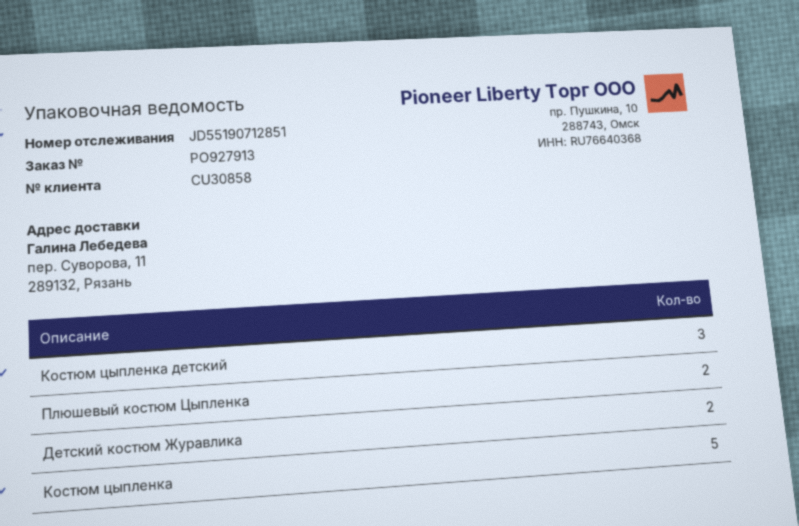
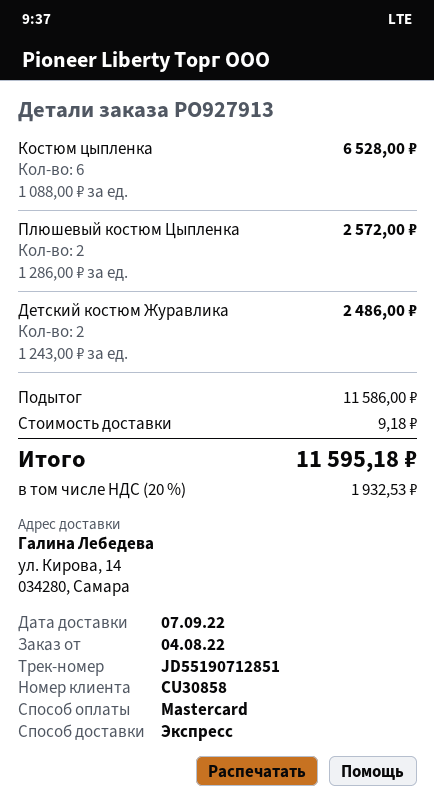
ship to: пер. Суворова, 11, 289132, Рязань -> ул. Кирова, 14, 034280, Самара
Костюм цыпленка детский: 3 -> none
Костюм цыпленка: 5 -> 6

